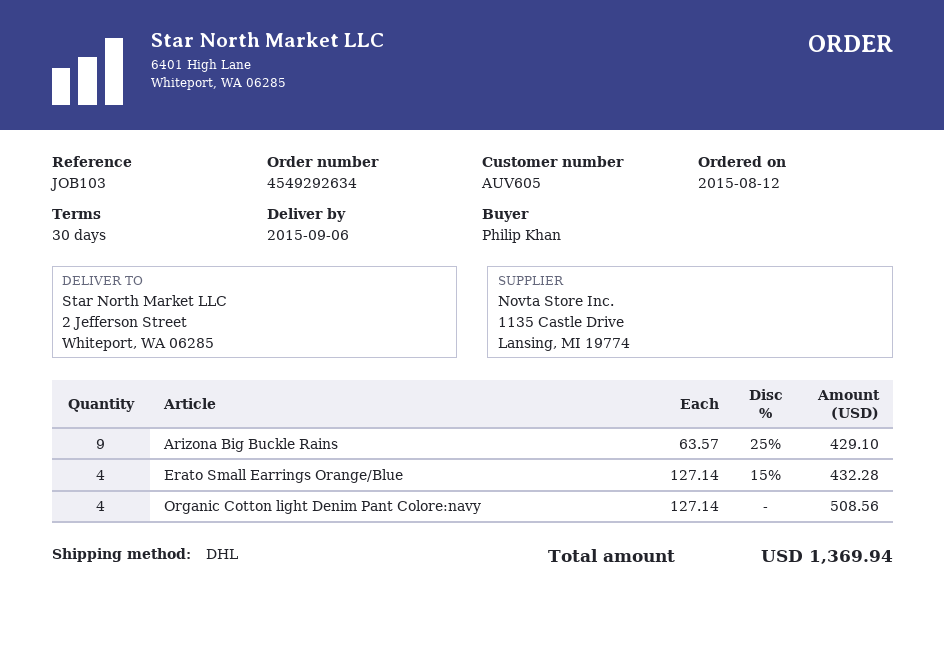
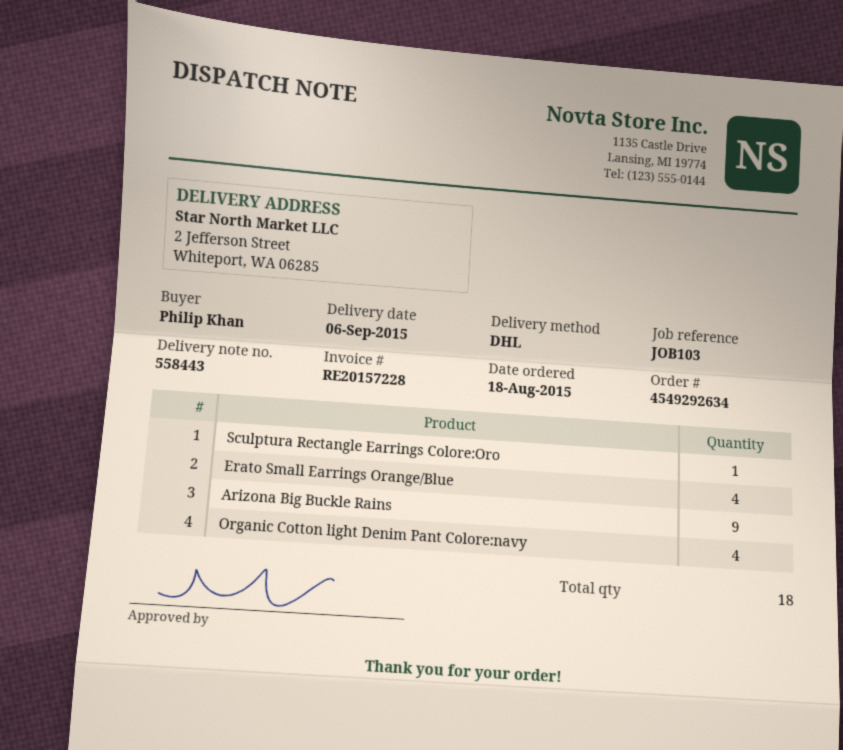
order date: 2015-08-12 -> 2015-08-18
Sculptura Rectangle Earrings Colore:Oro: none -> 1

